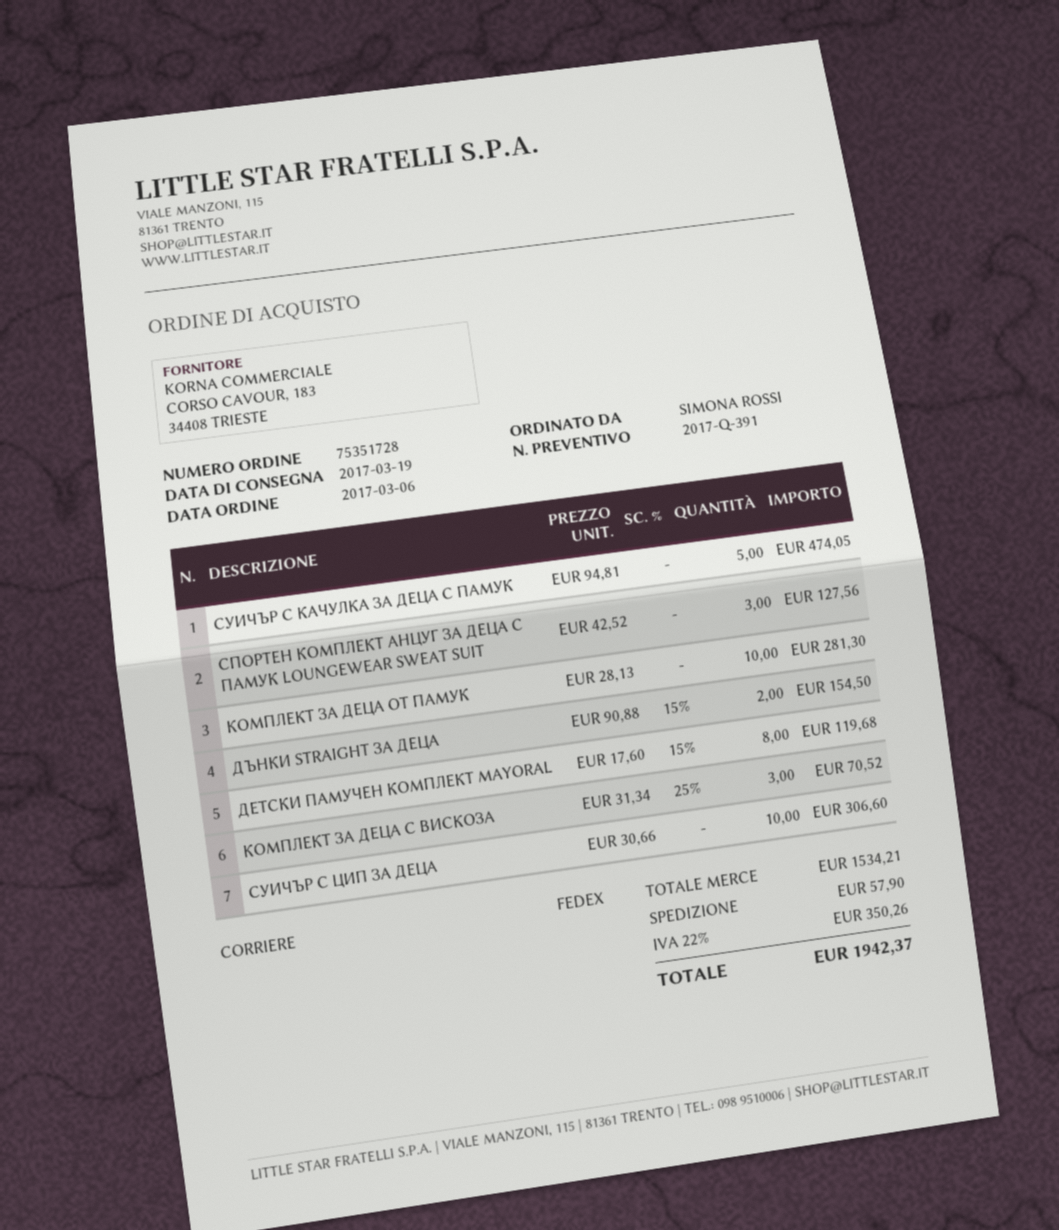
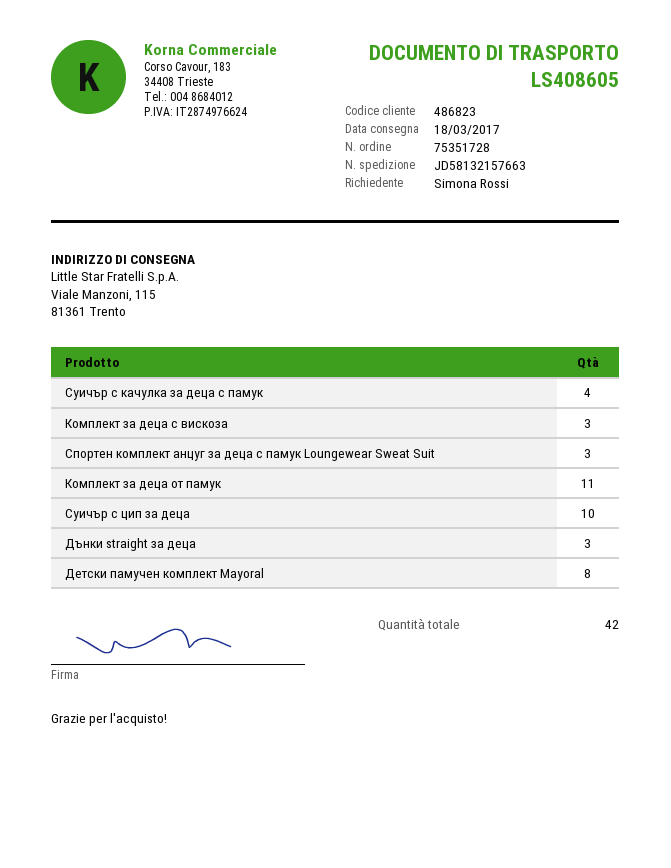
delivery date: 2017-03-19 -> 2017-03-18
СУИЧЪР С КАЧУЛКА ЗА ДЕЦА С ПАМУК: 5 -> 4
КОМПЛЕКТ ЗА ДЕЦА ОТ ПАМУК: 10 -> 11
ДЪНКИ STRAIGHT ЗА ДЕЦА: 2 -> 3

